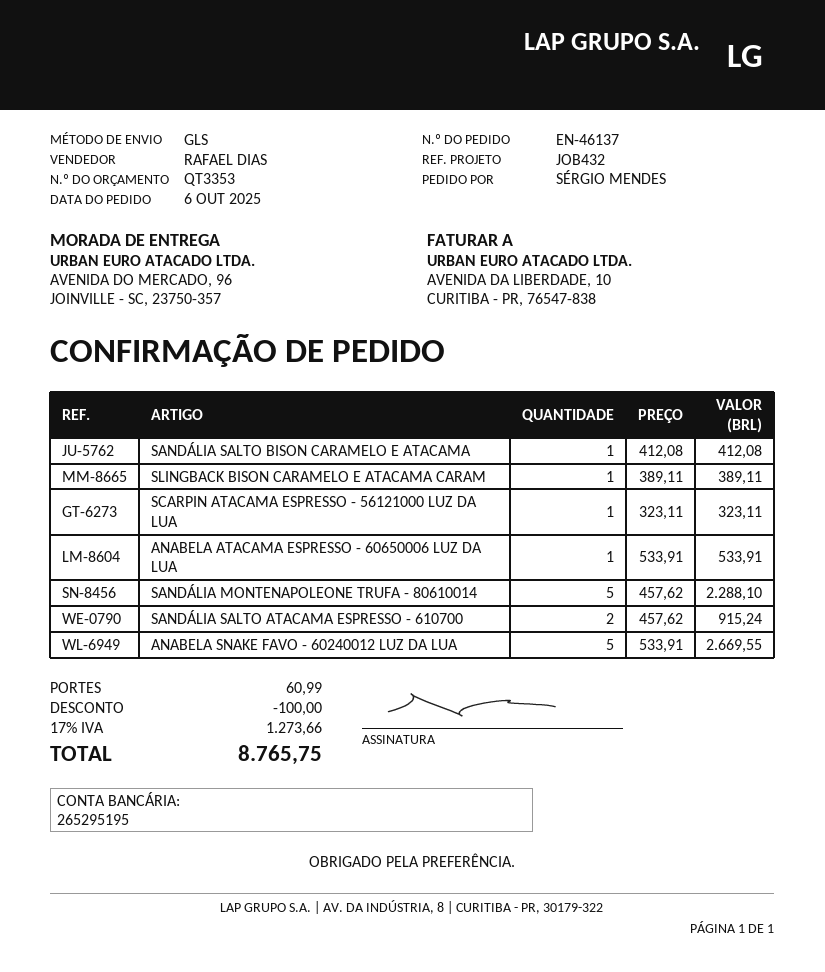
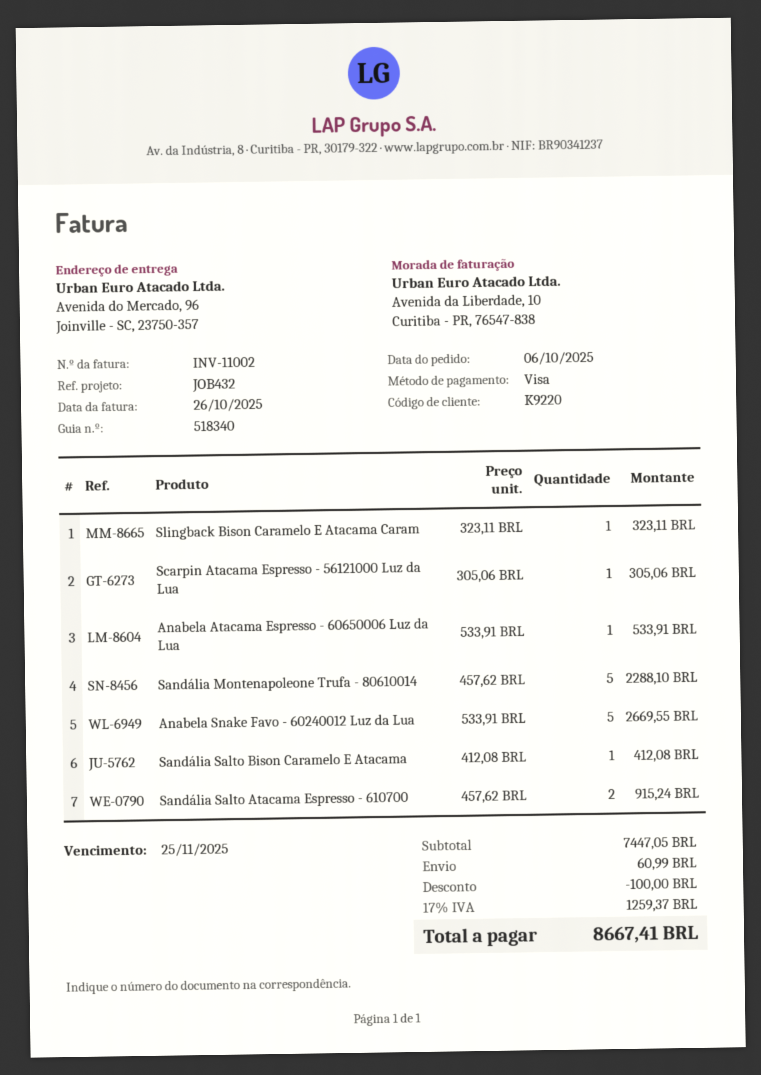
SLINGBACK BISON CARAMELO E ATACAMA CARAM: 1 x 389.11 = 389.11 -> 1 x 323.11 = 323.11
SCARPIN ATACAMA ESPRESSO - 56121000 LUZ DA LUA: 1 x 323.11 = 323.11 -> 1 x 305.06 = 305.06
tax: 17% = 1273.66 -> 17% = 1259.37
total: 8765.75 -> 8667.41

